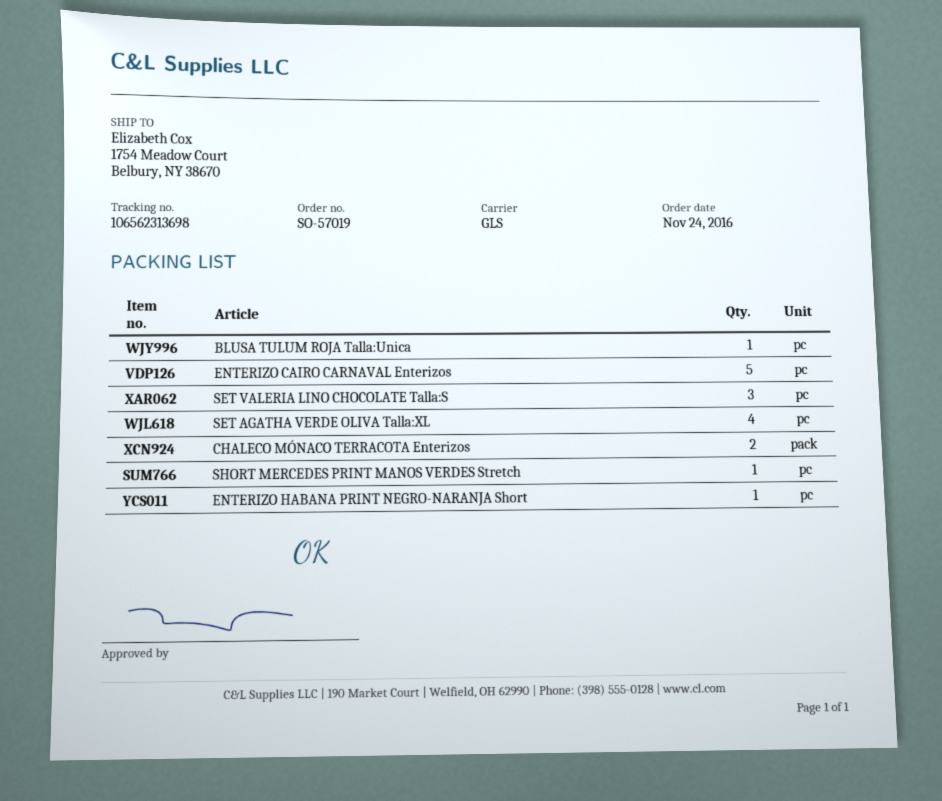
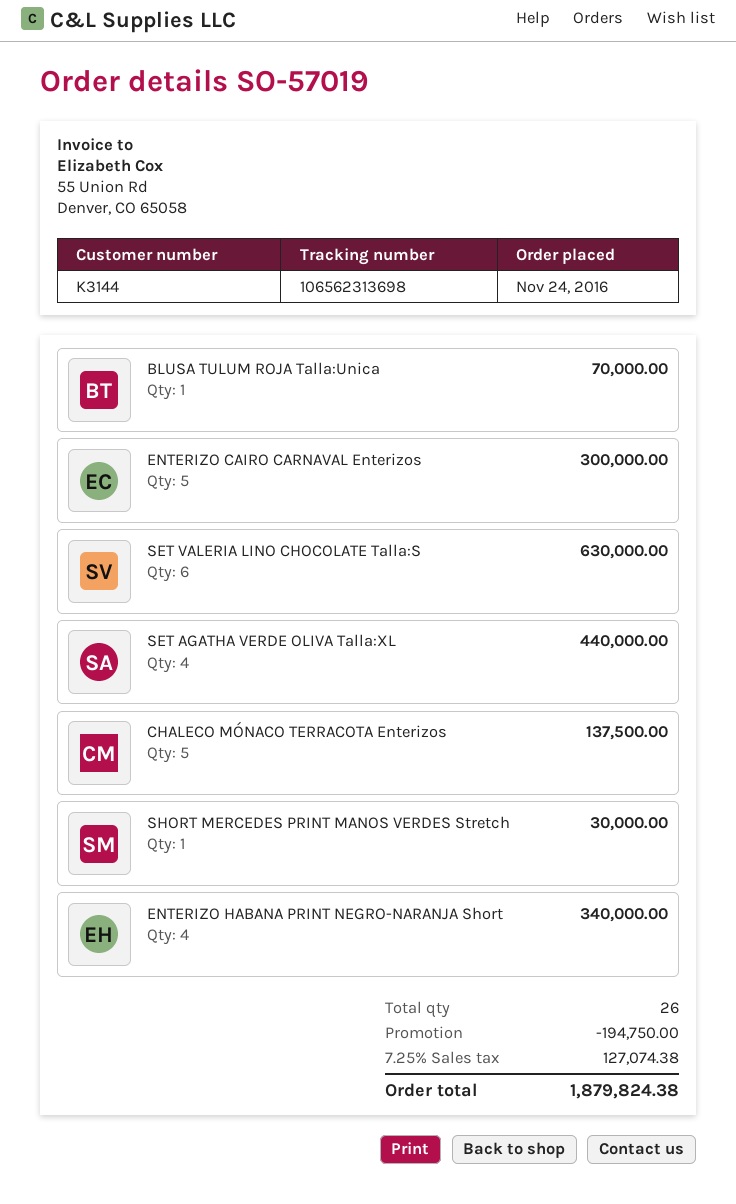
SET VALERIA LINO CHOCOLATE Talla:S: 3 -> 6
CHALECO MÓNACO TERRACOTA Enterizos: 2 -> 5
ENTERIZO HABANA PRINT NEGRO-NARANJA Short: 1 -> 4

